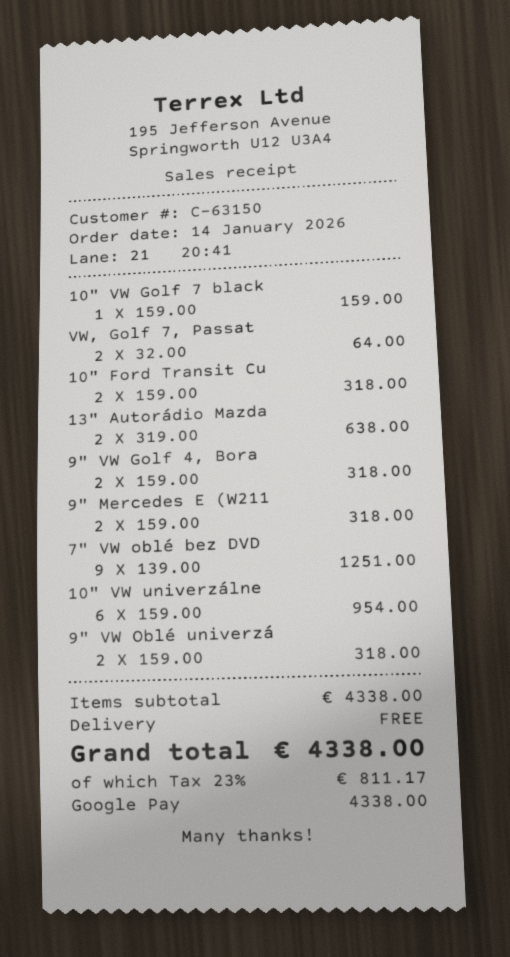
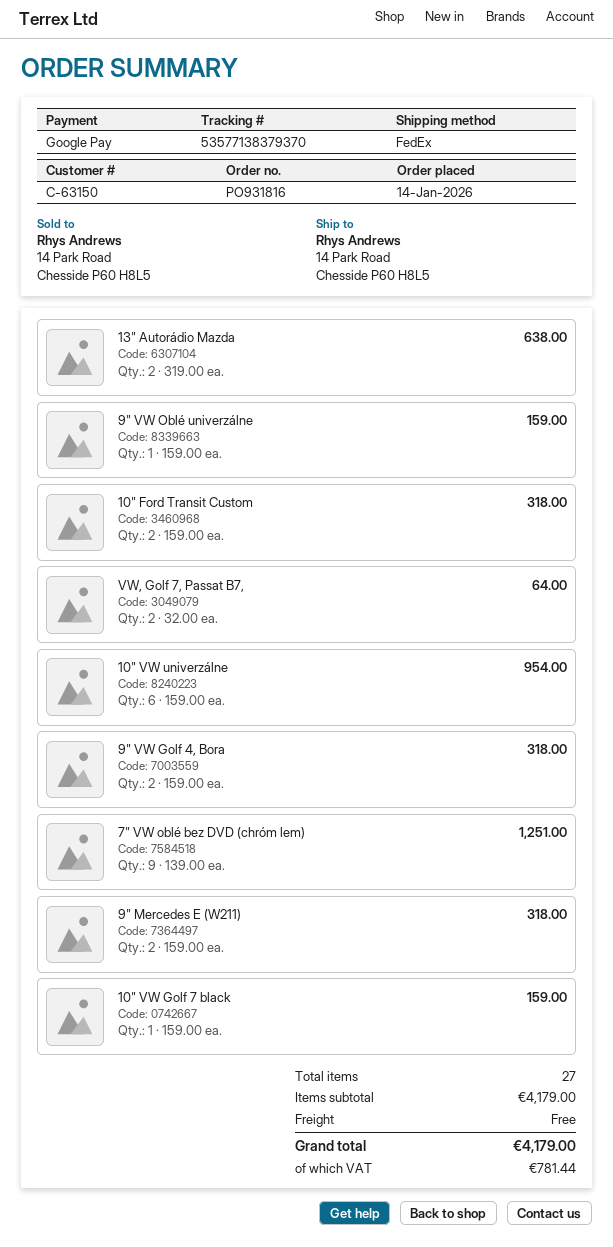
9" VW Oblé univerzá: 2 x 159.00 = 318.00 -> 1 x 159.00 = 159.00
subtotal: 4338.00 -> 4179.00
tax: 811.17 -> 781.44
total: 4338.00 -> 4179.00

